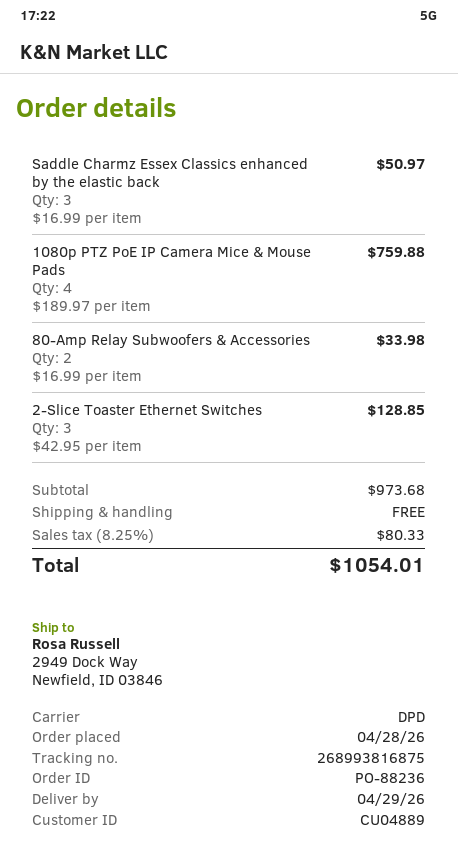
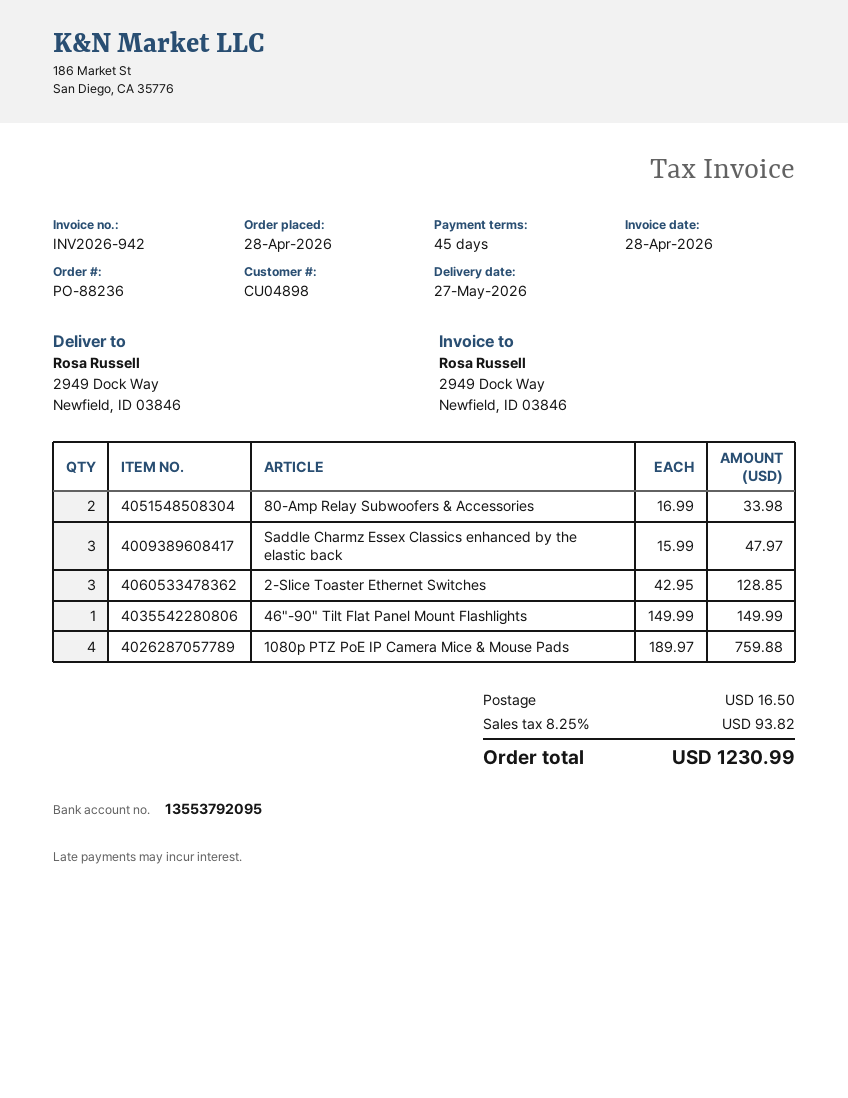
delivery date: 2026-04-29 -> 2026-05-27
customer number: CU04889 -> CU04898
Saddle Charmz Essex Classics enhanced by the elastic back: 3 x 16.99 = 50.97 -> 3 x 15.99 = 47.97
46"-90" Tilt Flat Panel Mount Flashlights: none -> 1 x 149.99 = 149.99
shipping: 0.00 -> 16.50
tax: 8.25% = 80.33 -> 8.25% = 93.82
total: 1054.01 -> 1230.99

